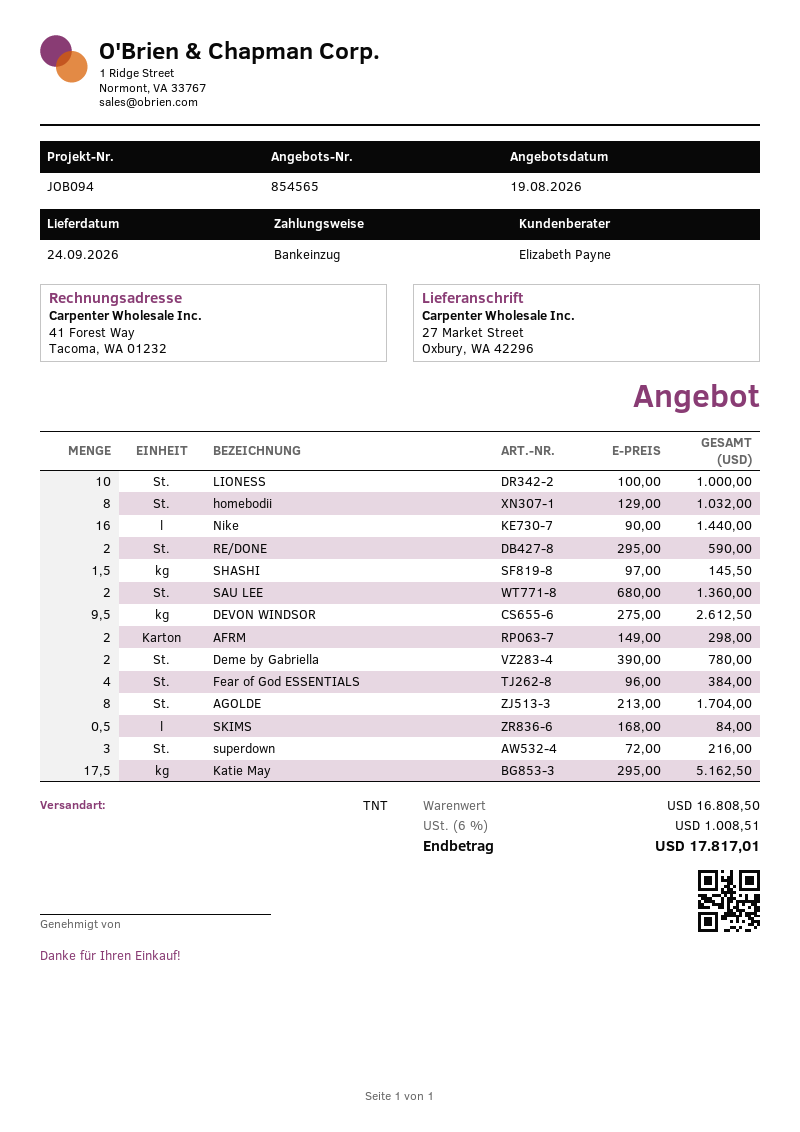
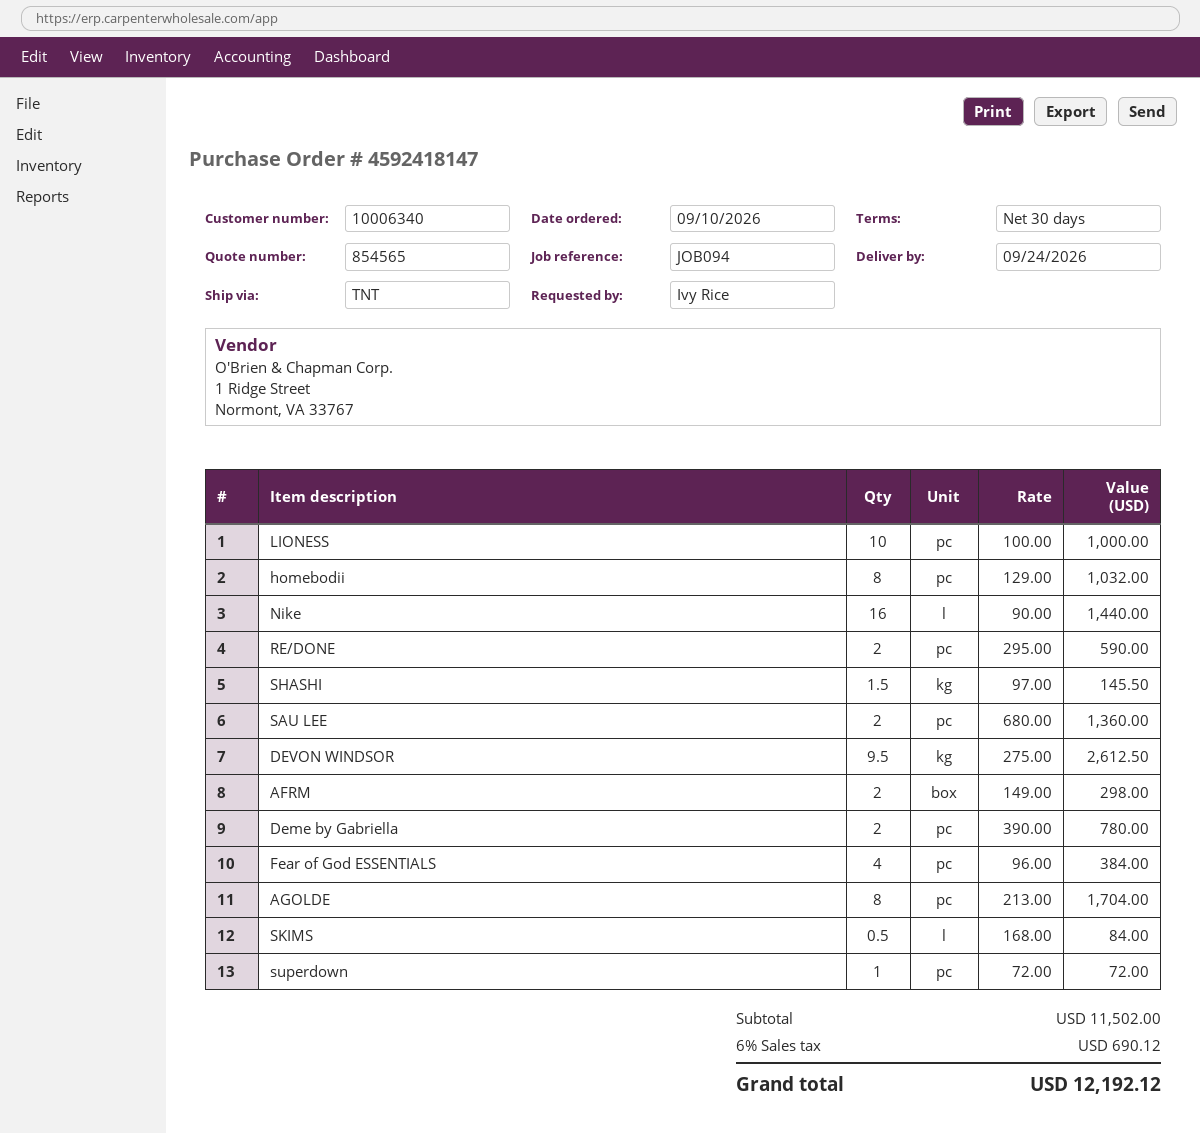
superdown: 3 x 72.00 = 216.00 -> 1 x 72.00 = 72.00
Katie May: 17.5 x 295.00 = 5162.50 -> none
subtotal: 16808.50 -> 11502.00
tax: 6% = 1008.51 -> 6% = 690.12
total: 17817.01 -> 12192.12

